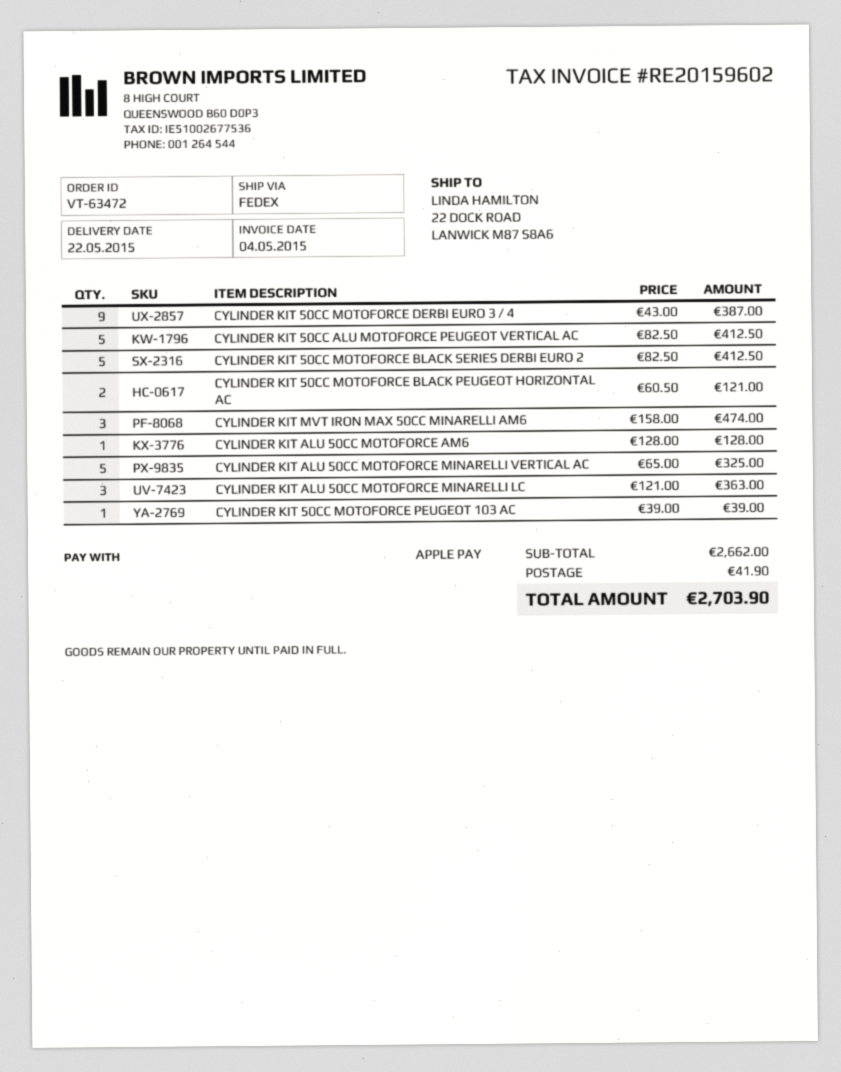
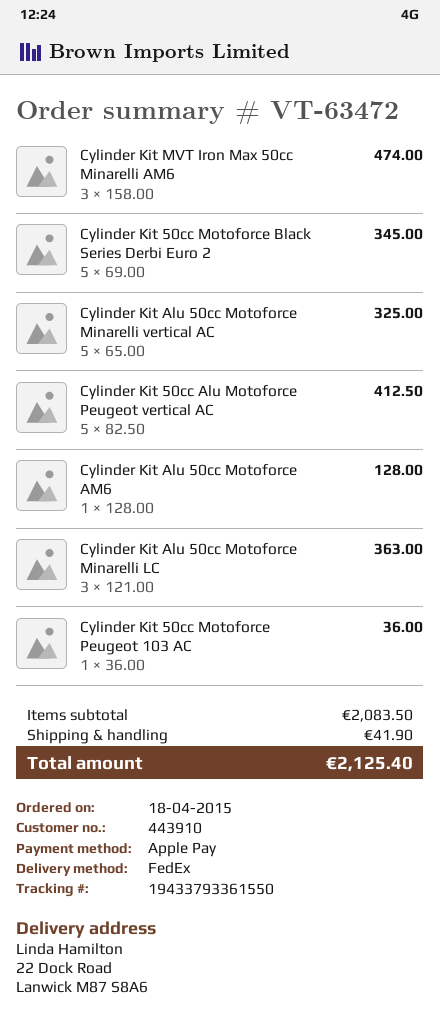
CYLINDER KIT 50CC MOTOFORCE DERBI EURO 3 / 4: 9 x 43.00 = 387.00 -> none
CYLINDER KIT 50CC MOTOFORCE BLACK SERIES DERBI EURO 2: 5 x 82.50 = 412.50 -> 5 x 69.00 = 345.00
CYLINDER KIT 50CC MOTOFORCE BLACK PEUGEOT HORIZONTAL AC: 2 x 60.50 = 121.00 -> none
CYLINDER KIT 50CC MOTOFORCE PEUGEOT 103 AC: 1 x 39.00 = 39.00 -> 1 x 36.00 = 36.00
subtotal: 2662.00 -> 2083.50
total: 2703.90 -> 2125.40

